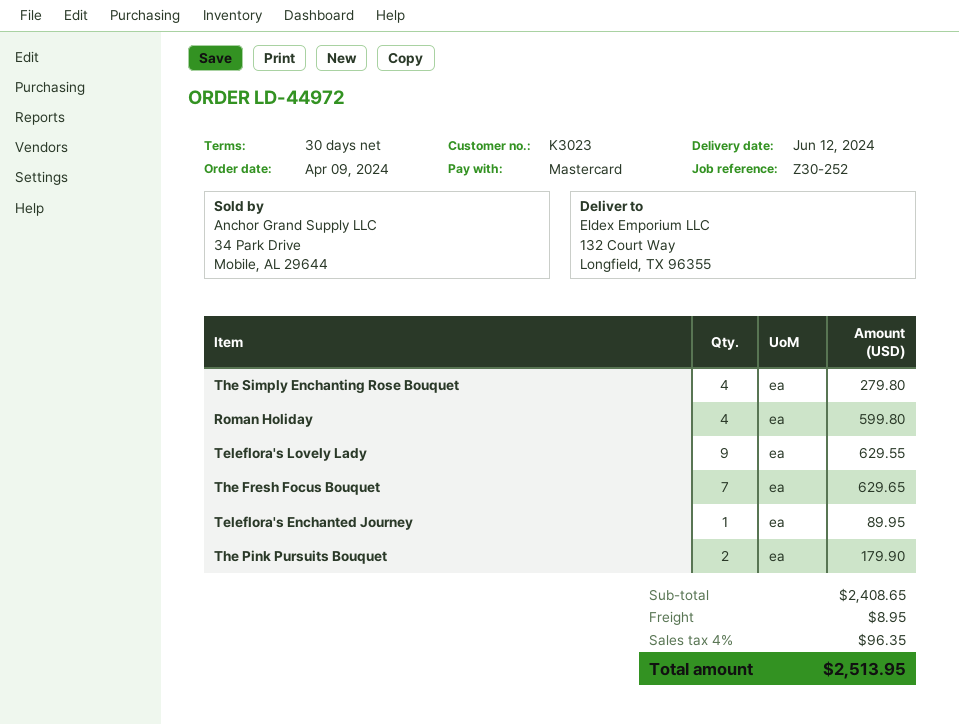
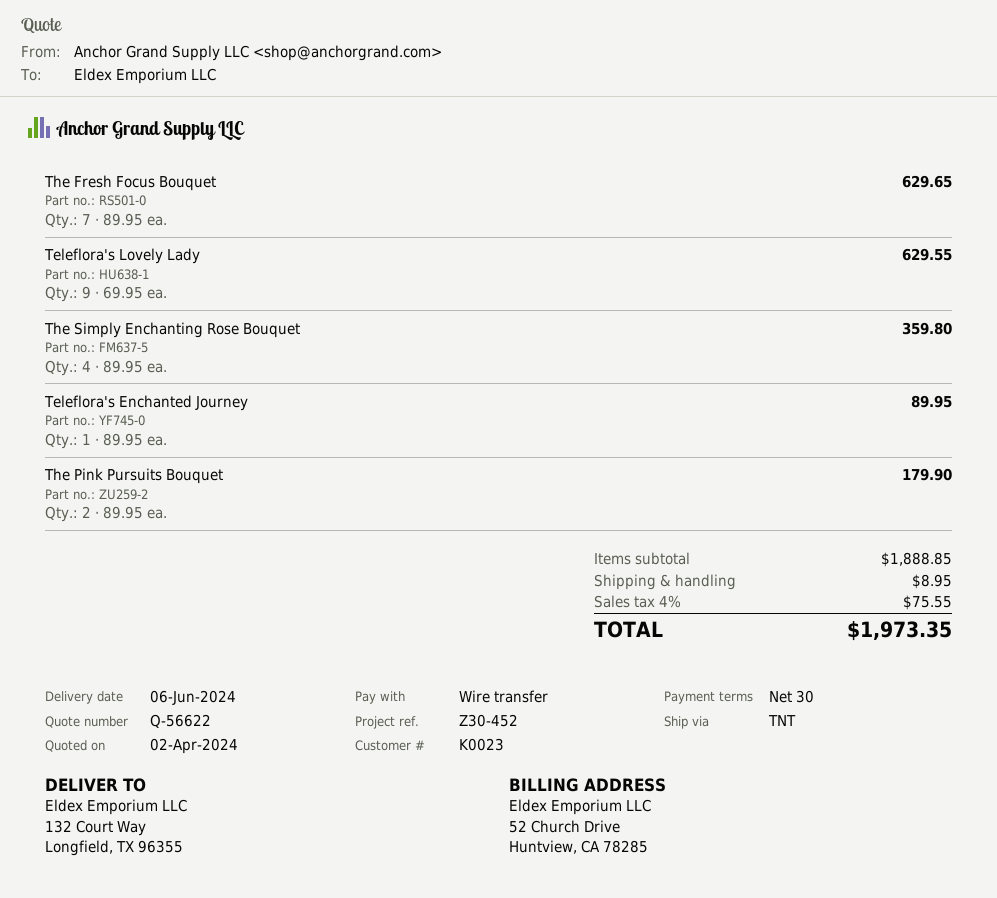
delivery date: 2024-06-12 -> 2024-06-06
customer number: K3023 -> K0023
reference: Z30-252 -> Z30-452
payment method: Mastercard -> bank transfer
The Simply Enchanting Rose Bouquet: 4 for 279.80 -> 4 for 359.80
Roman Holiday: 4 for 599.80 -> none
subtotal: 2408.65 -> 1888.85
tax: 4% = 96.35 -> 4% = 75.55
total: 2513.95 -> 1973.35

